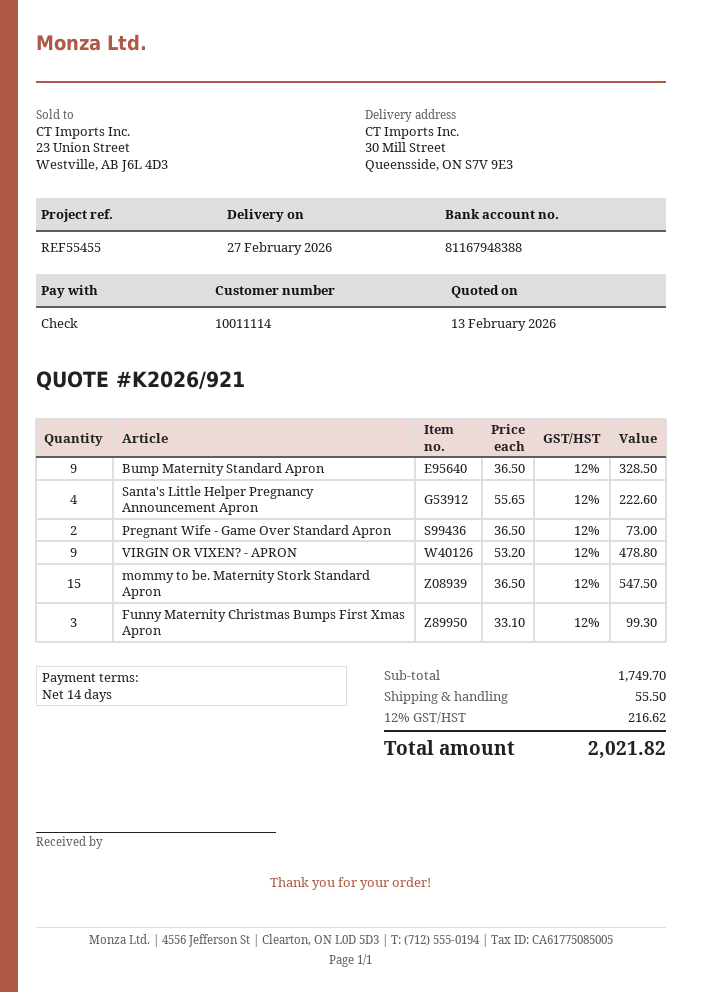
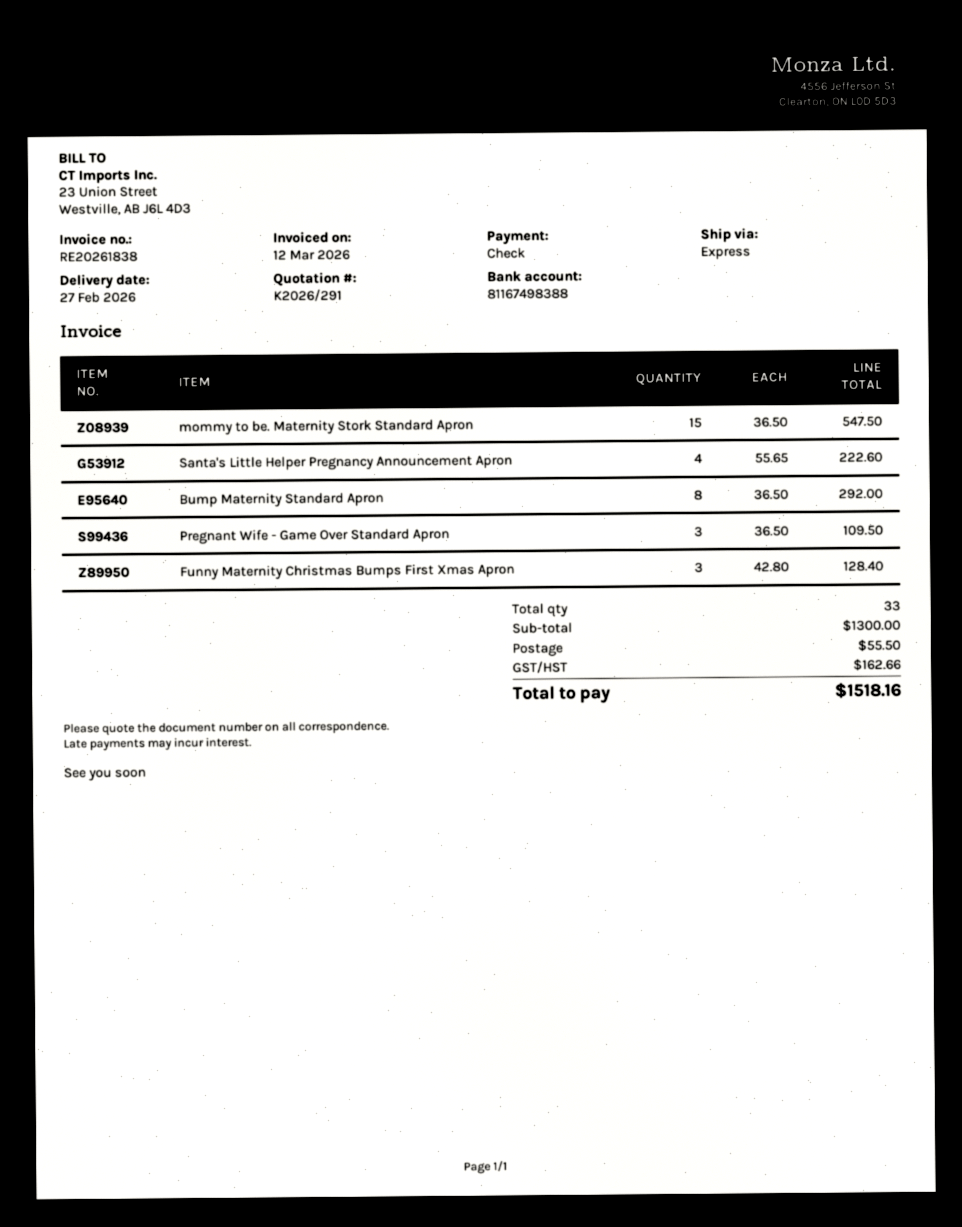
quote number: K2026/921 -> K2026/291
bank account: 81167948388 -> 81167498388
Bump Maternity Standard Apron: 9 x 36.50 = 328.50 -> 8 x 36.50 = 292.00
Pregnant Wife - Game Over Standard Apron: 2 x 36.50 = 73.00 -> 3 x 36.50 = 109.50
VIRGIN OR VIXEN? - APRON: 9 x 53.20 = 478.80 -> none
Funny Maternity Christmas Bumps First Xmas Apron: 3 x 33.10 = 99.30 -> 3 x 42.80 = 128.40
subtotal: 1749.70 -> 1300.00
tax: 216.62 -> 162.66
total: 2021.82 -> 1518.16

